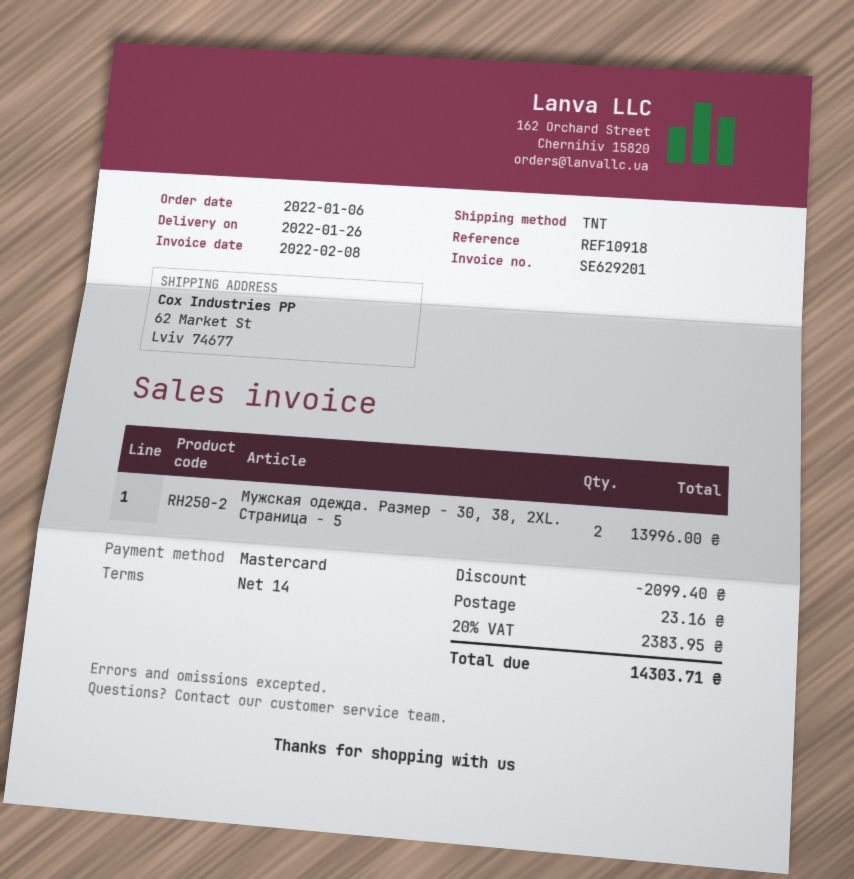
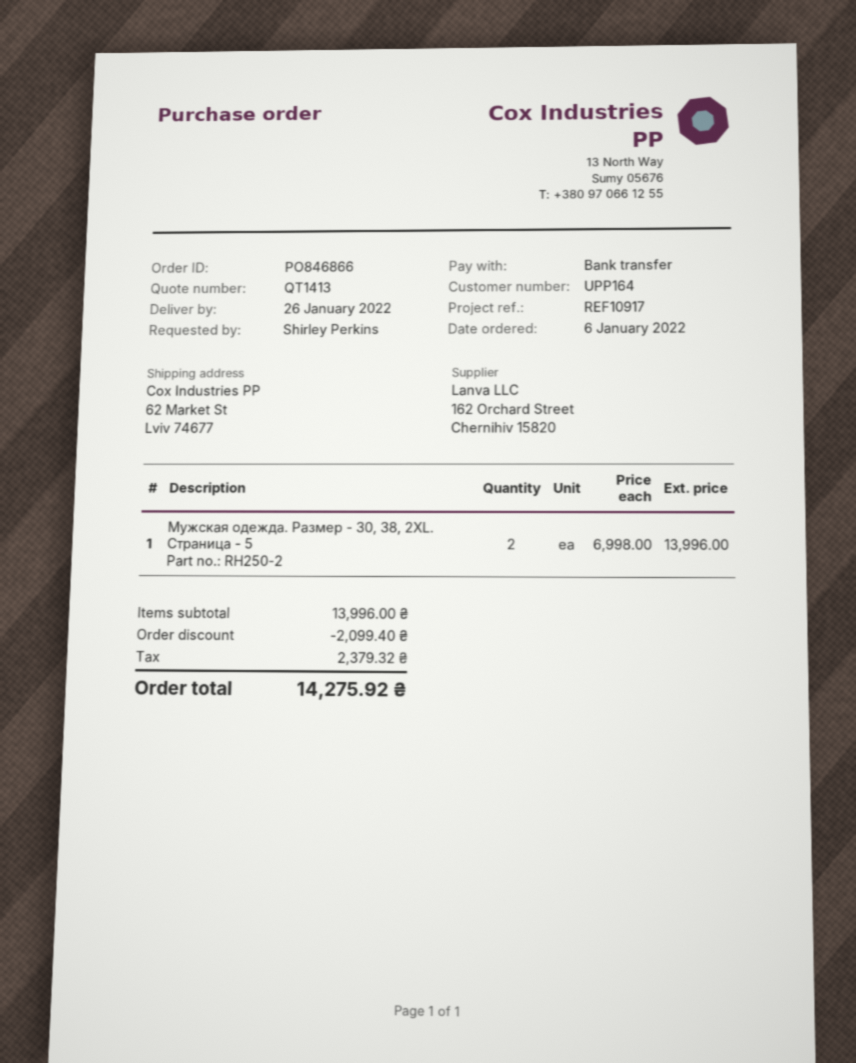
reference: REF10918 -> REF10917
payment method: Mastercard -> bank transfer
shipping: 23.16 -> none
tax: 2383.95 -> 2379.32
total: 14303.71 -> 14275.92

